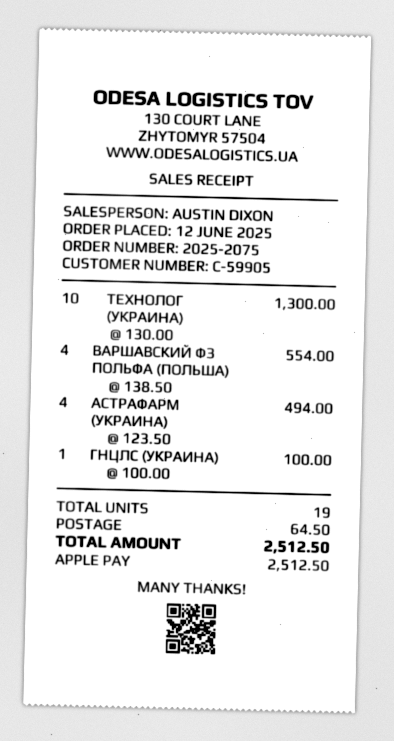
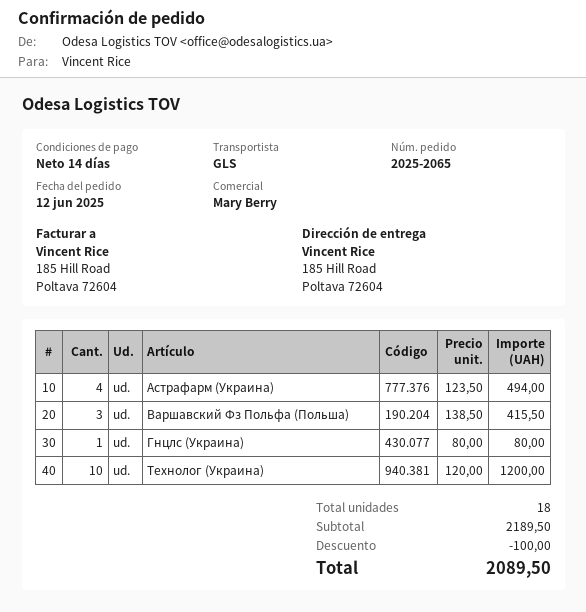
order number: 2025-2075 -> 2025-2065
sales rep: AUSTIN DIXON -> Mary Berry
ТЕХНОЛОГ (УКРАИНА): 10 x 130.00 = 1300.00 -> 10 x 120.00 = 1200.00
ВАРШАВСКИЙ ФЗ ПОЛЬФА (ПОЛЬША): 4 x 138.50 = 554.00 -> 3 x 138.50 = 415.50
ГНЦЛС (УКРАИНА): 1 x 100.00 = 100.00 -> 1 x 80.00 = 80.00
total quantity: 19 -> 18
discount: none -> 100.00
shipping: 64.50 -> none
total: 2512.50 -> 2089.50

